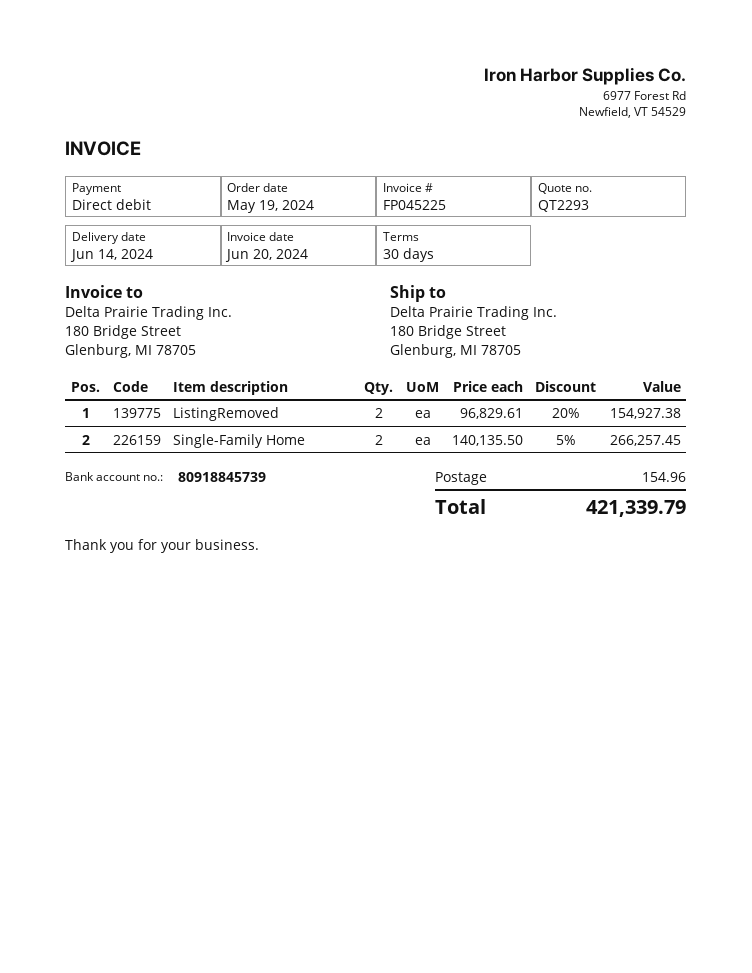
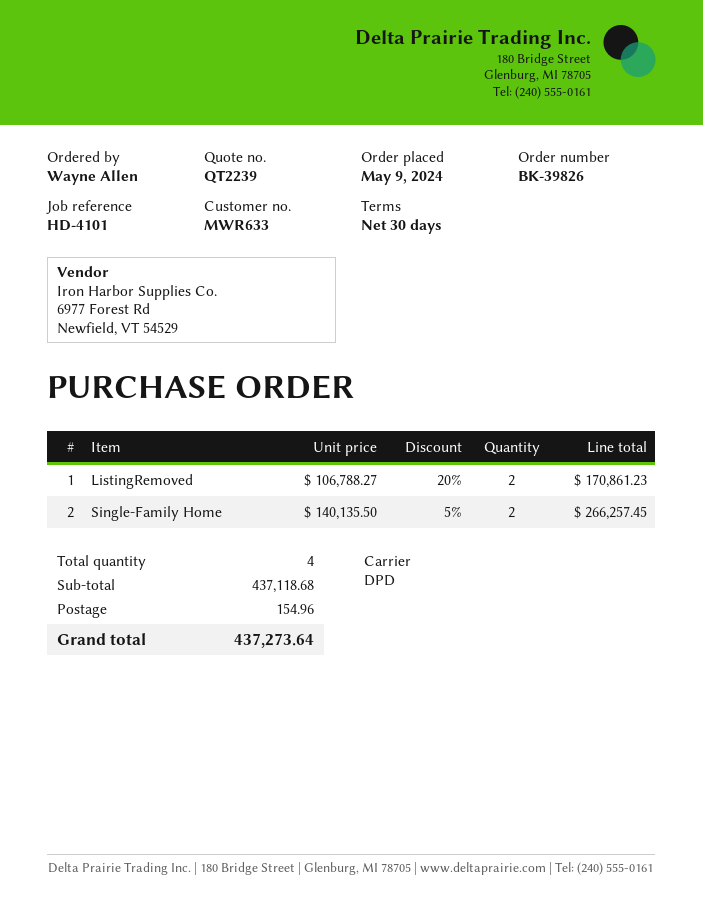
quote number: QT2293 -> QT2239
order date: 2024-05-19 -> 2024-05-09
ListingRemoved: 2 x 96829.61 - 20% = 154927.38 -> 2 x 106788.27 - 20% = 170861.23
total: 421339.79 -> 437273.64

